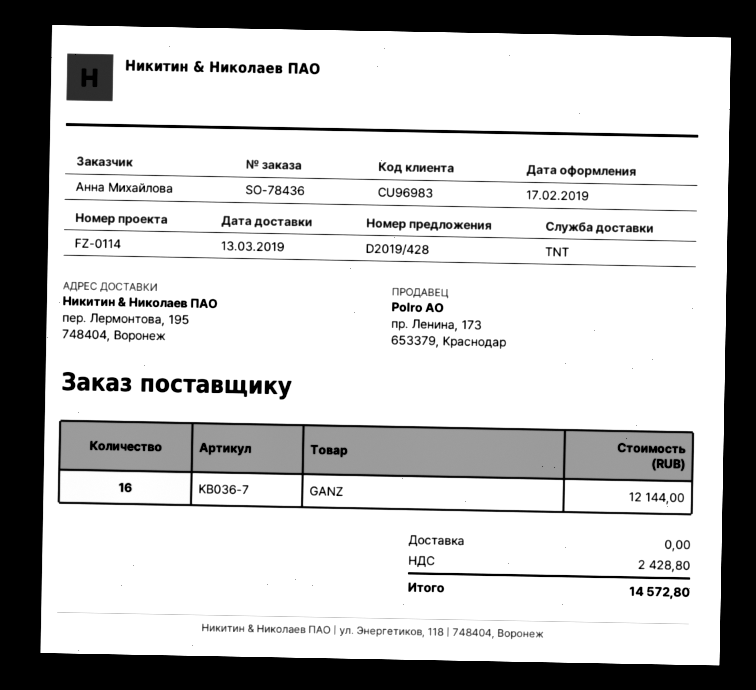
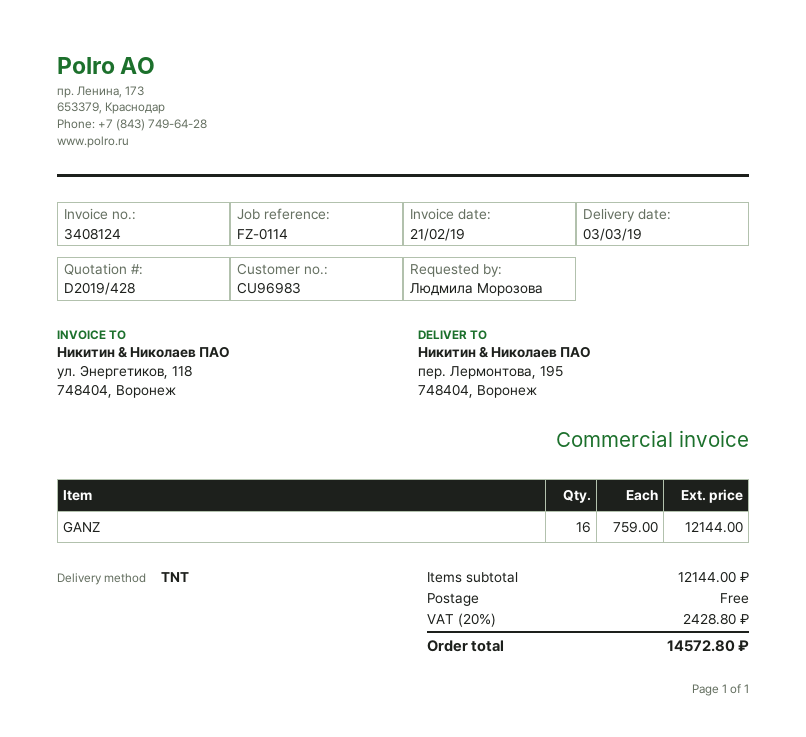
delivery date: 2019-03-13 -> 2019-03-03
ordered by: Анна Михайлова -> Людмила Морозова

